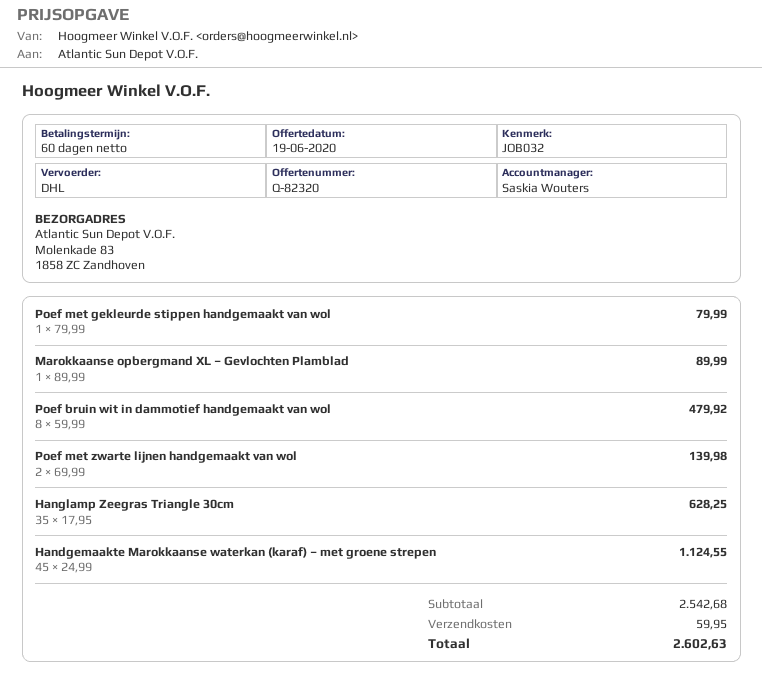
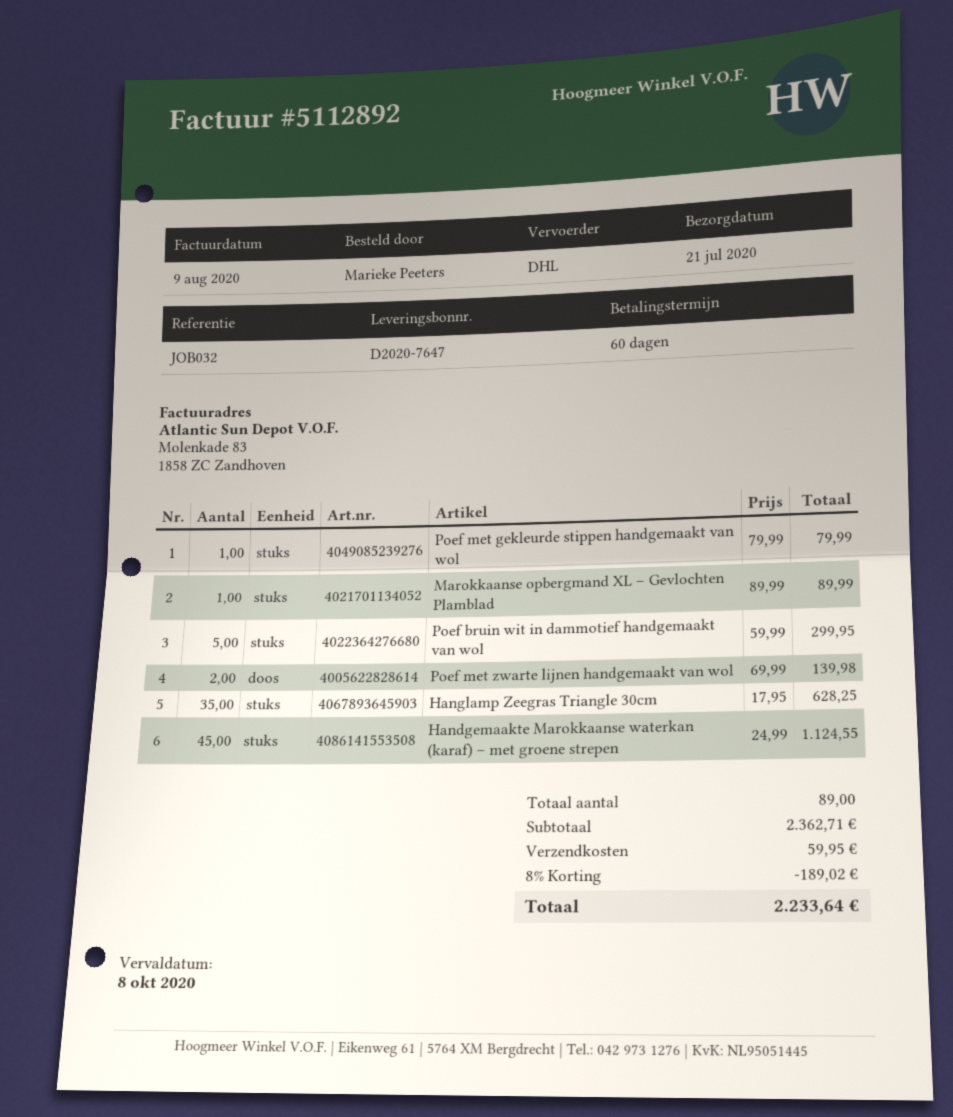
Poef bruin wit in dammotief handgemaakt van wol: 8 x 59.99 = 479.92 -> 5 x 59.99 = 299.95
subtotal: 2542.68 -> 2362.71
discount: none -> 8% = 189.02
total: 2602.63 -> 2233.64

